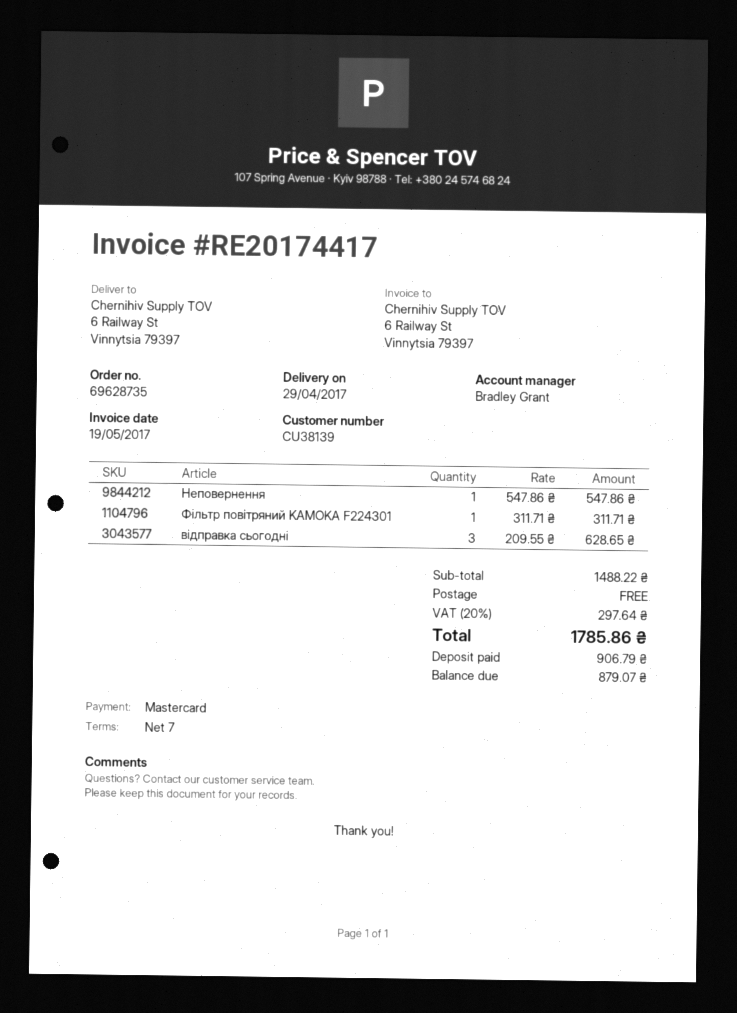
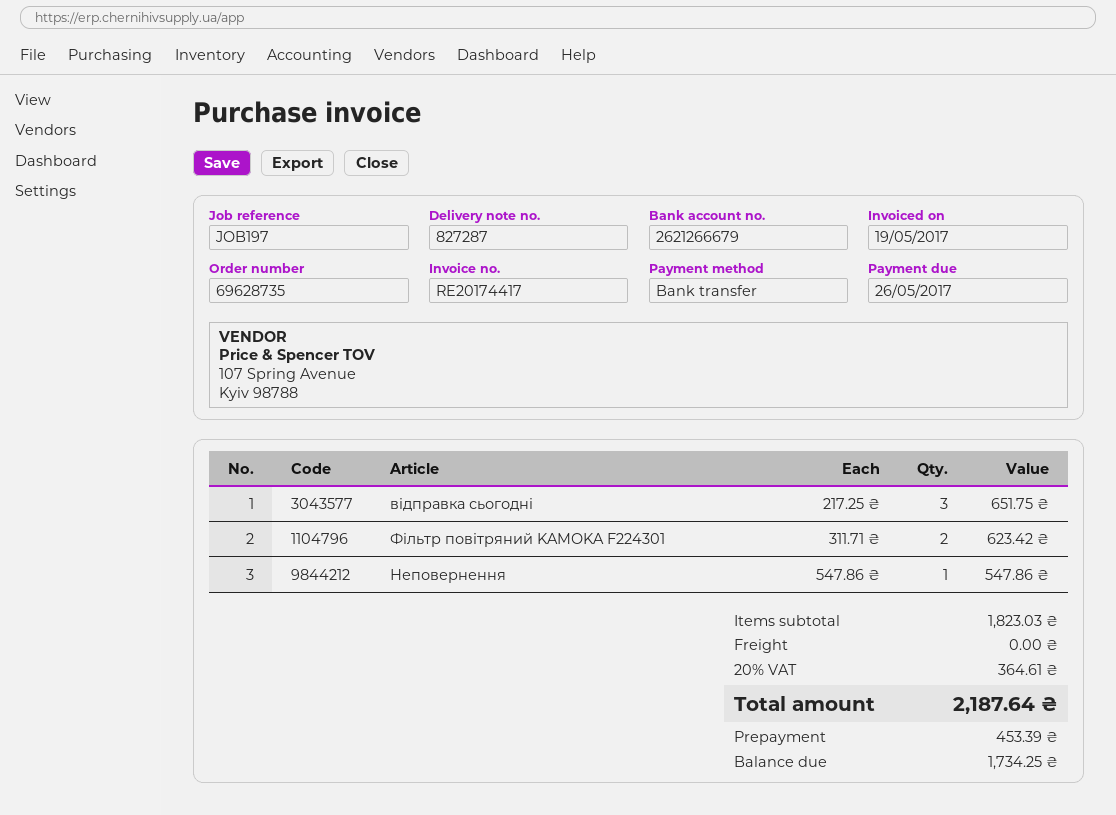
payment method: Mastercard -> bank transfer
Фільтр повітряний KAMOKA F224301: 1 x 311.71 = 311.71 -> 2 x 311.71 = 623.42
відправка сьогодні: 3 x 209.55 = 628.65 -> 3 x 217.25 = 651.75
subtotal: 1488.22 -> 1823.03
tax: 20% = 297.64 -> 20% = 364.61
total: 1785.86 -> 2187.64
deposit: 906.79 -> 453.39
balance: 879.07 -> 1734.25

